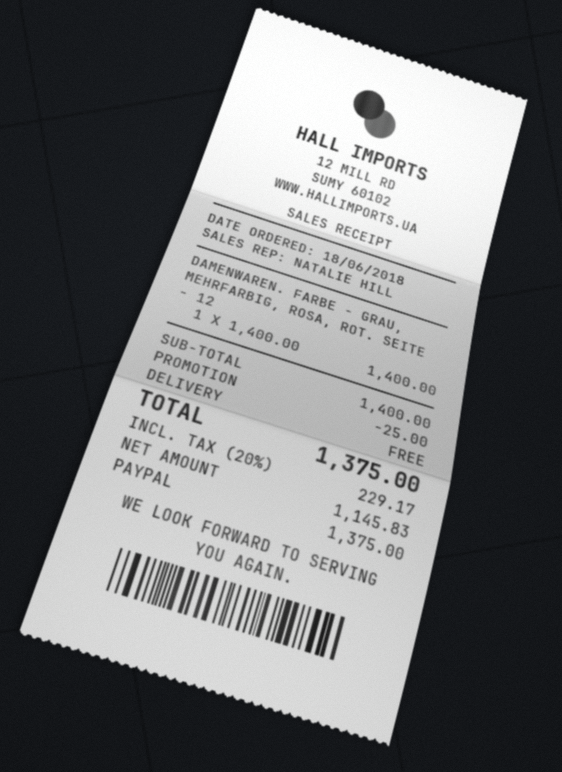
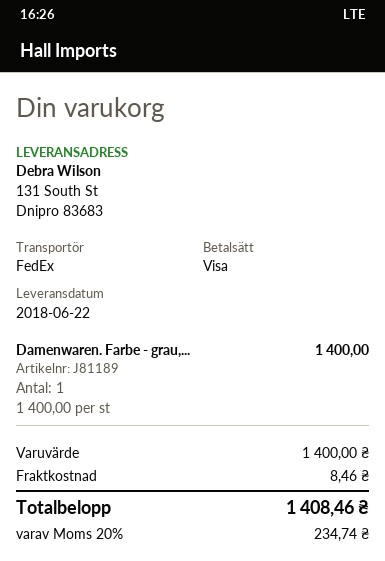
payment method: PayPal -> Visa
discount: 25.00 -> none
shipping: 0.00 -> 8.46
tax: 20% = 229.17 -> 20% = 234.74
total: 1375.00 -> 1408.46

